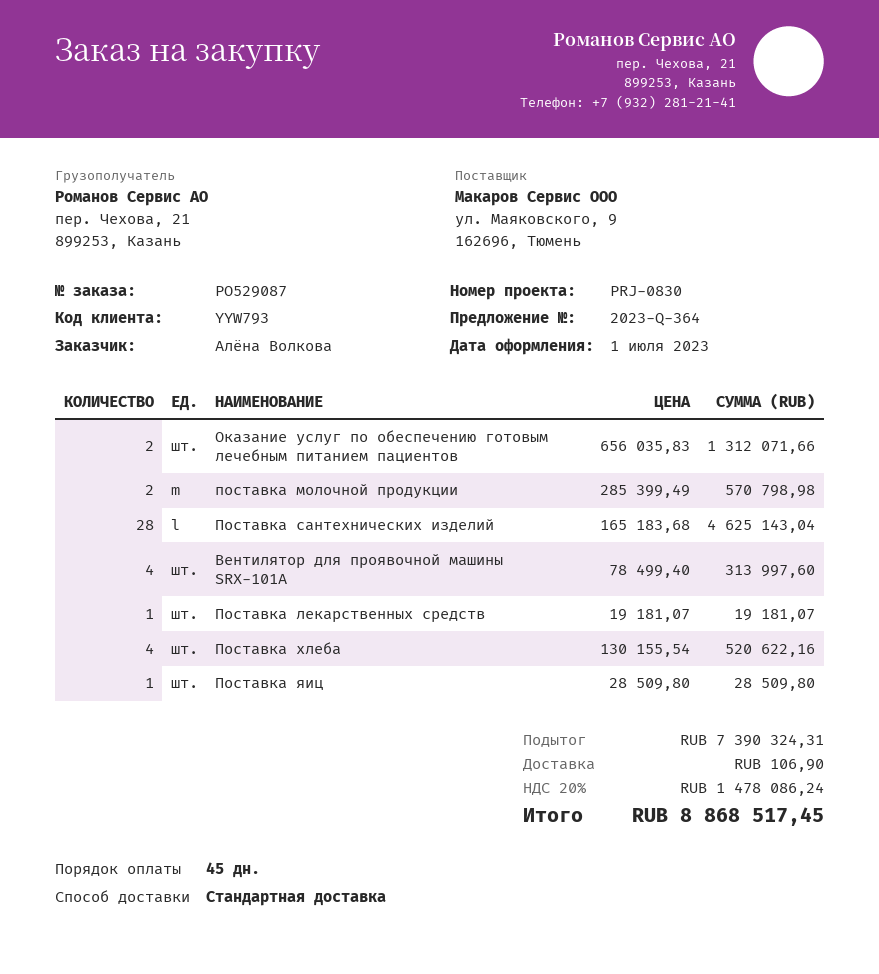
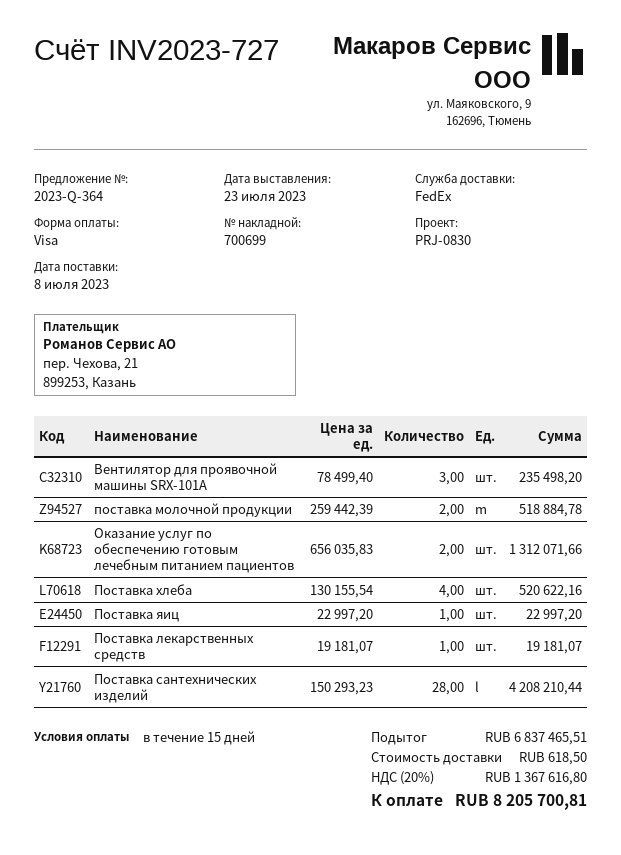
payment terms: 45 days -> 15 days
shipping method: standard -> FedEx
поставка молочной продукции: 2 x 285399.49 = 570798.98 -> 2 x 259442.39 = 518884.78
Поставка сантехнических изделий: 28 x 165183.68 = 4625143.04 -> 28 x 150293.23 = 4208210.44
Вентилятор для проявочной машины SRX-101A: 4 x 78499.40 = 313997.60 -> 3 x 78499.40 = 235498.20
Поставка яиц: 1 x 28509.80 = 28509.80 -> 1 x 22997.20 = 22997.20
subtotal: 7390324.31 -> 6837465.51
shipping: 106.90 -> 618.50
tax: 20% = 1478086.24 -> 20% = 1367616.80
total: 8868517.45 -> 8205700.81

